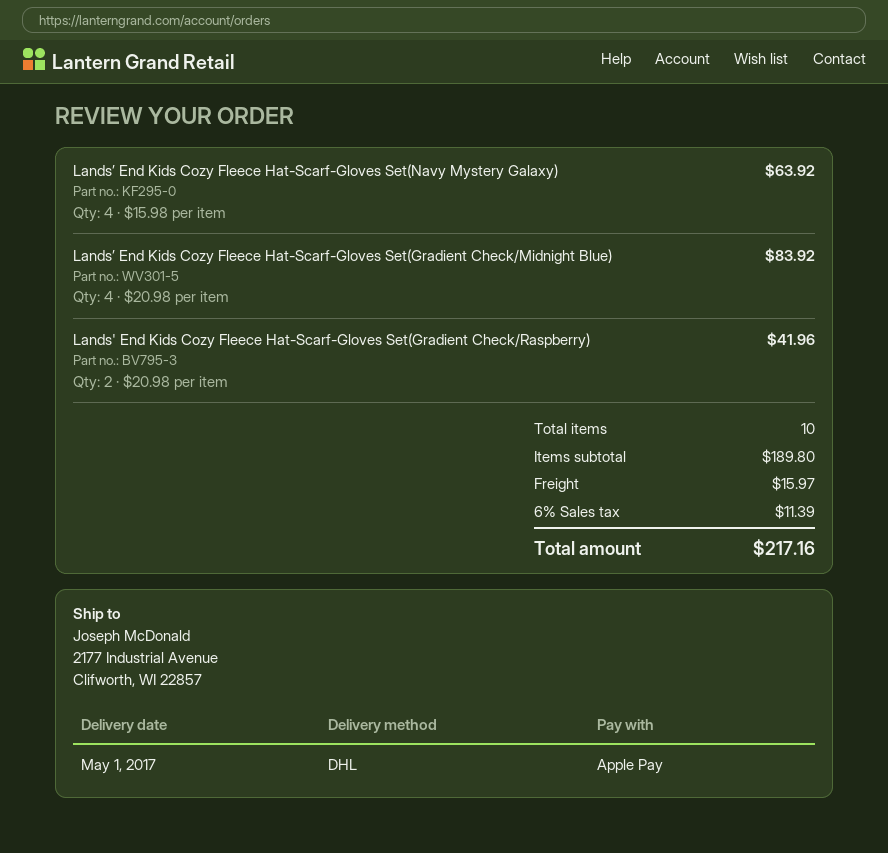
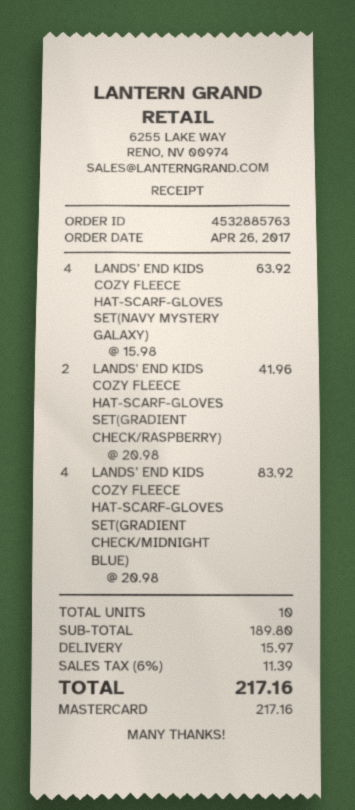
payment method: Apple Pay -> Mastercard

